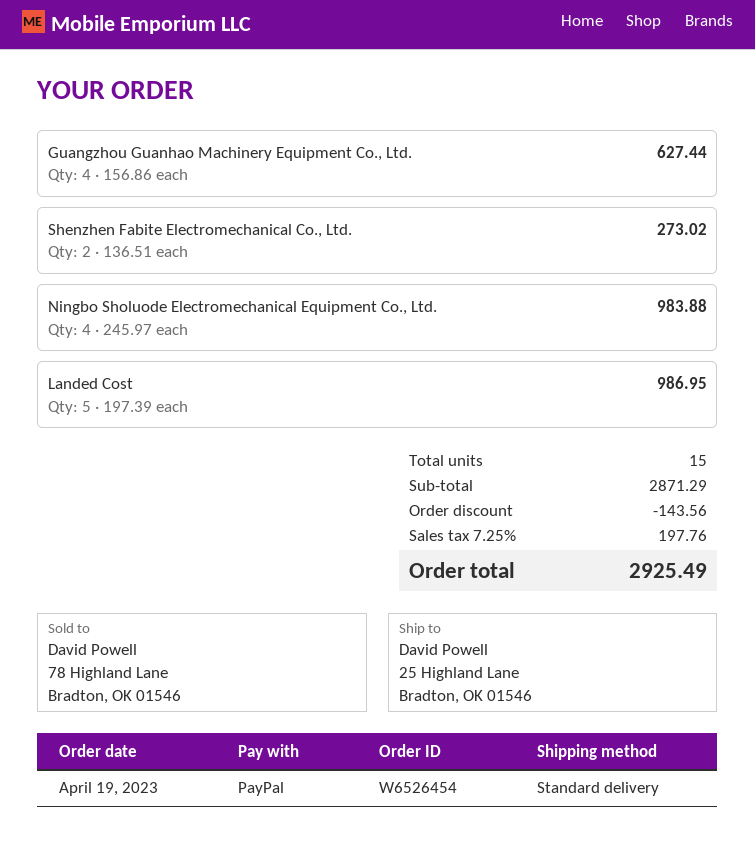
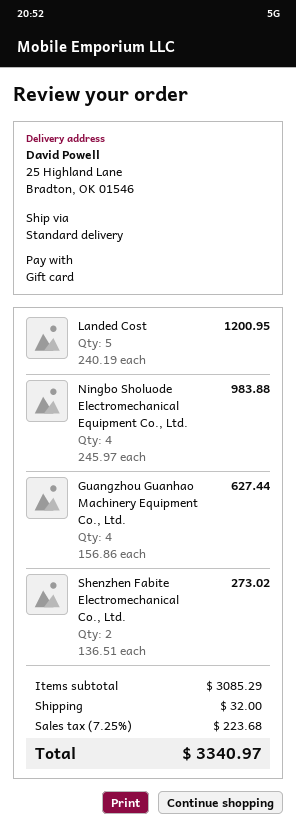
payment method: PayPal -> gift card
Landed Cost: 5 x 197.39 = 986.95 -> 5 x 240.19 = 1200.95
subtotal: 2871.29 -> 3085.29
discount: 143.56 -> none
shipping: none -> 32.00
tax: 7.25% = 197.76 -> 7.25% = 223.68
total: 2925.49 -> 3340.97

